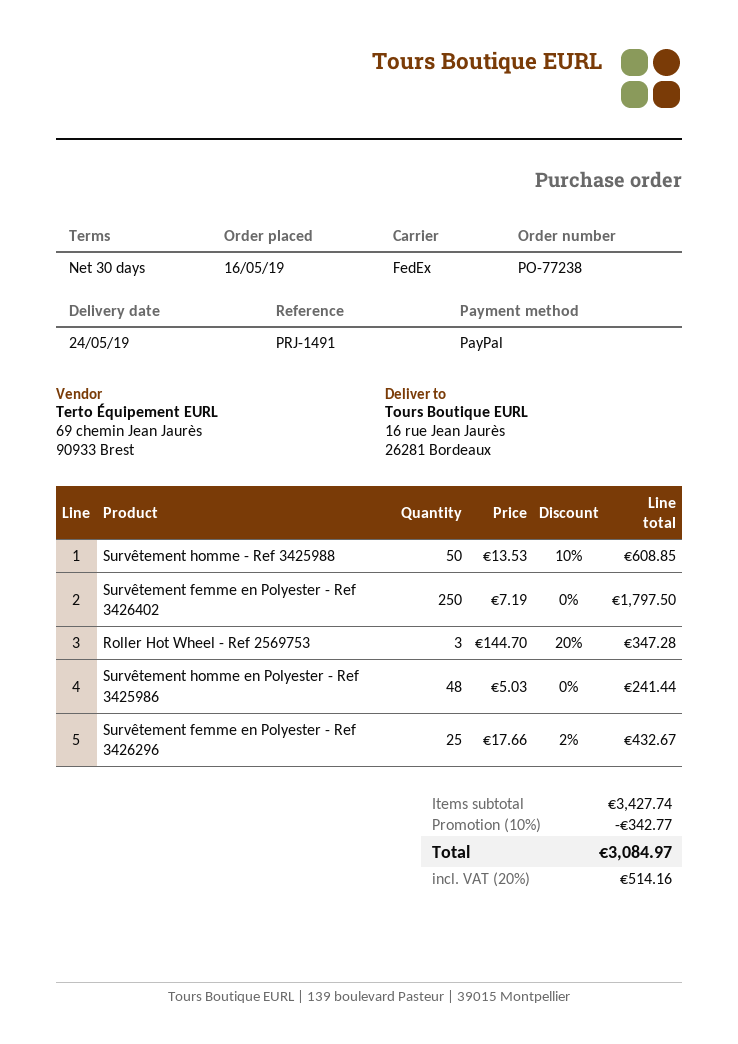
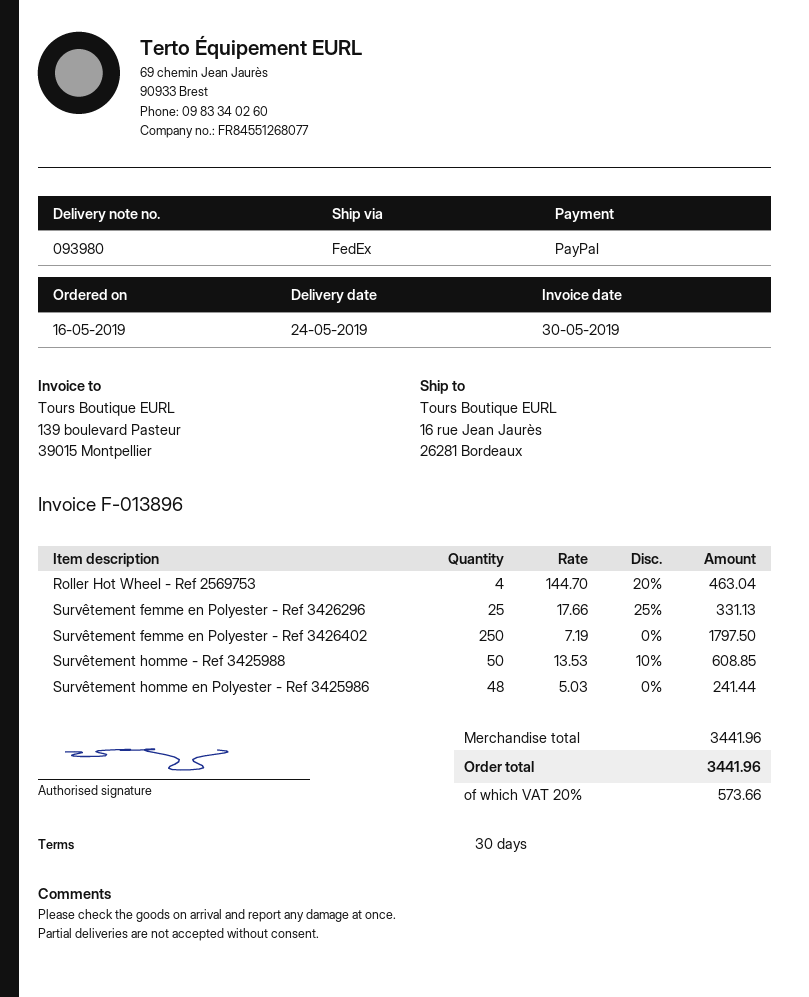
Roller Hot Wheel - Ref 2569753: 3 x 144.70 - 20% = 347.28 -> 4 x 144.70 - 20% = 463.04
Survêtement femme en Polyester - Ref 3426296: 25 x 17.66 - 2% = 432.67 -> 25 x 17.66 - 25% = 331.13
subtotal: 3427.74 -> 3441.96
discount: 10% = 342.77 -> none
tax: 20% = 514.16 -> 20% = 573.66
total: 3084.97 -> 3441.96

